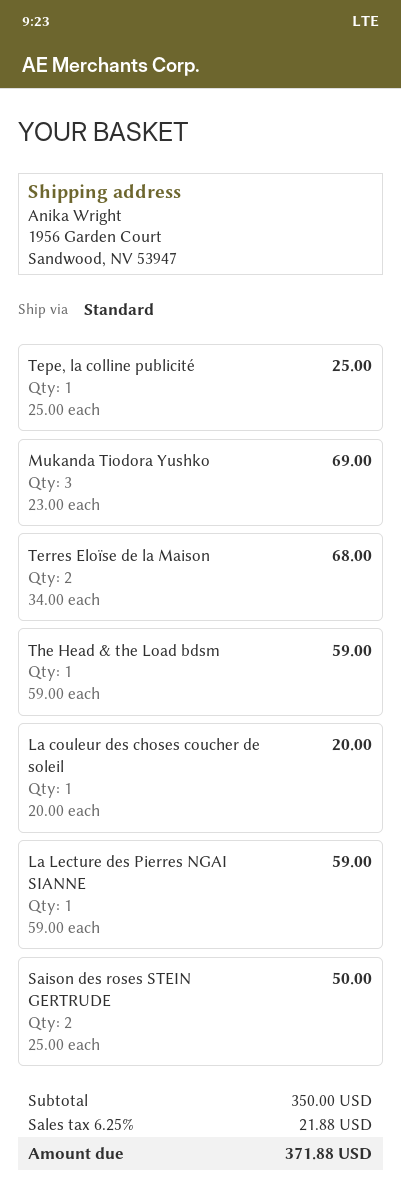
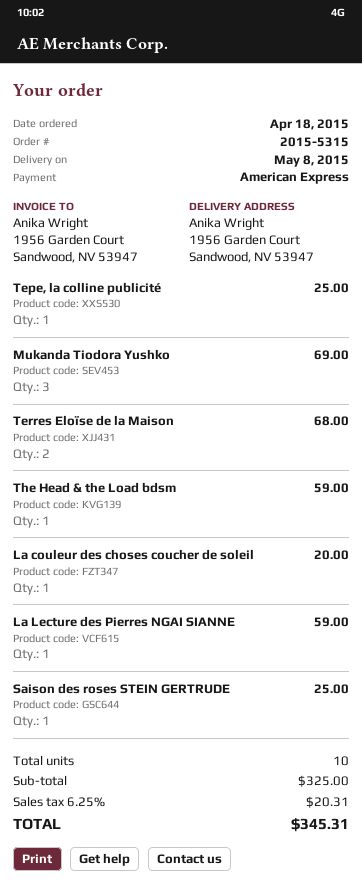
Saison des roses STEIN GERTRUDE: 2 for 50.00 -> 1 for 25.00
subtotal: 350.00 -> 325.00
tax: 6.25% = 21.88 -> 6.25% = 20.31
total: 371.88 -> 345.31

